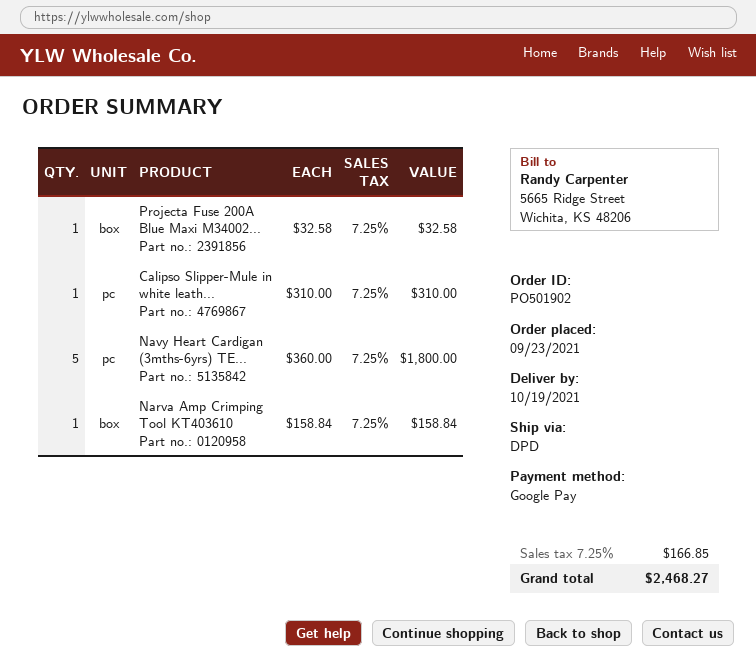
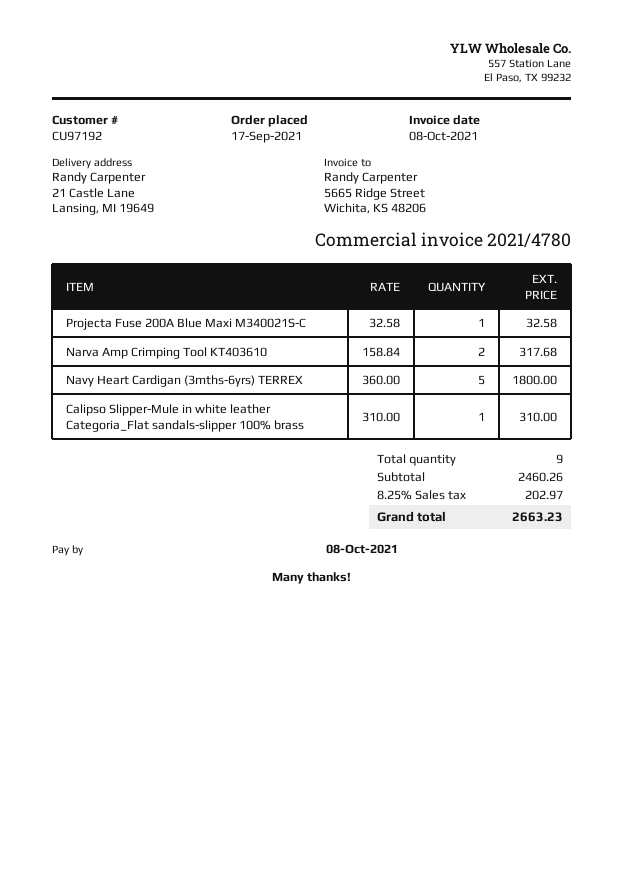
order date: 2021-09-23 -> 2021-09-17
Narva Amp Crimping Tool KT403610: 1 x 158.84 = 158.84 -> 2 x 158.84 = 317.68
tax: 7.25% = 166.85 -> 8.25% = 202.97
total: 2468.27 -> 2663.23

